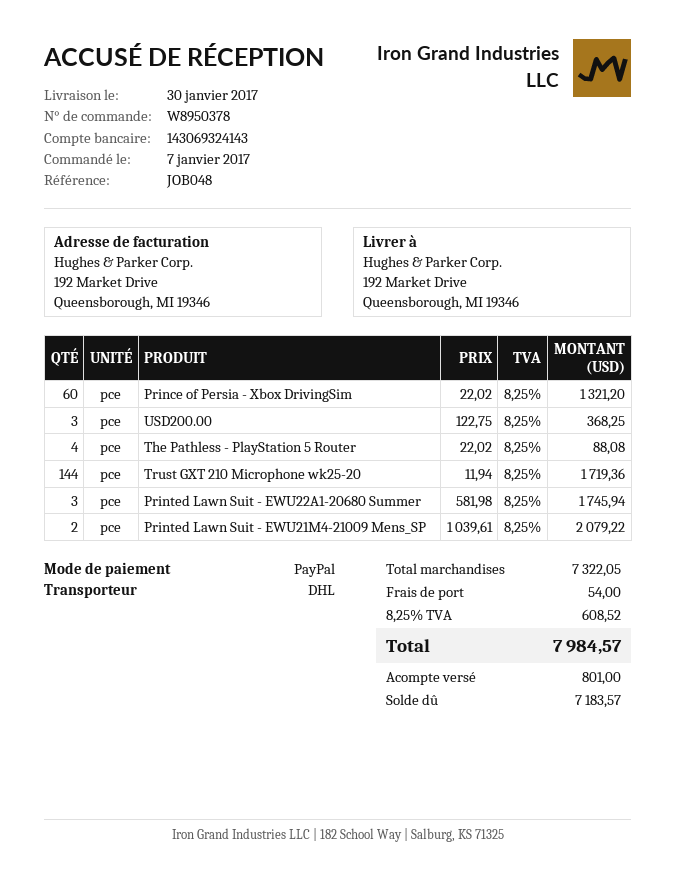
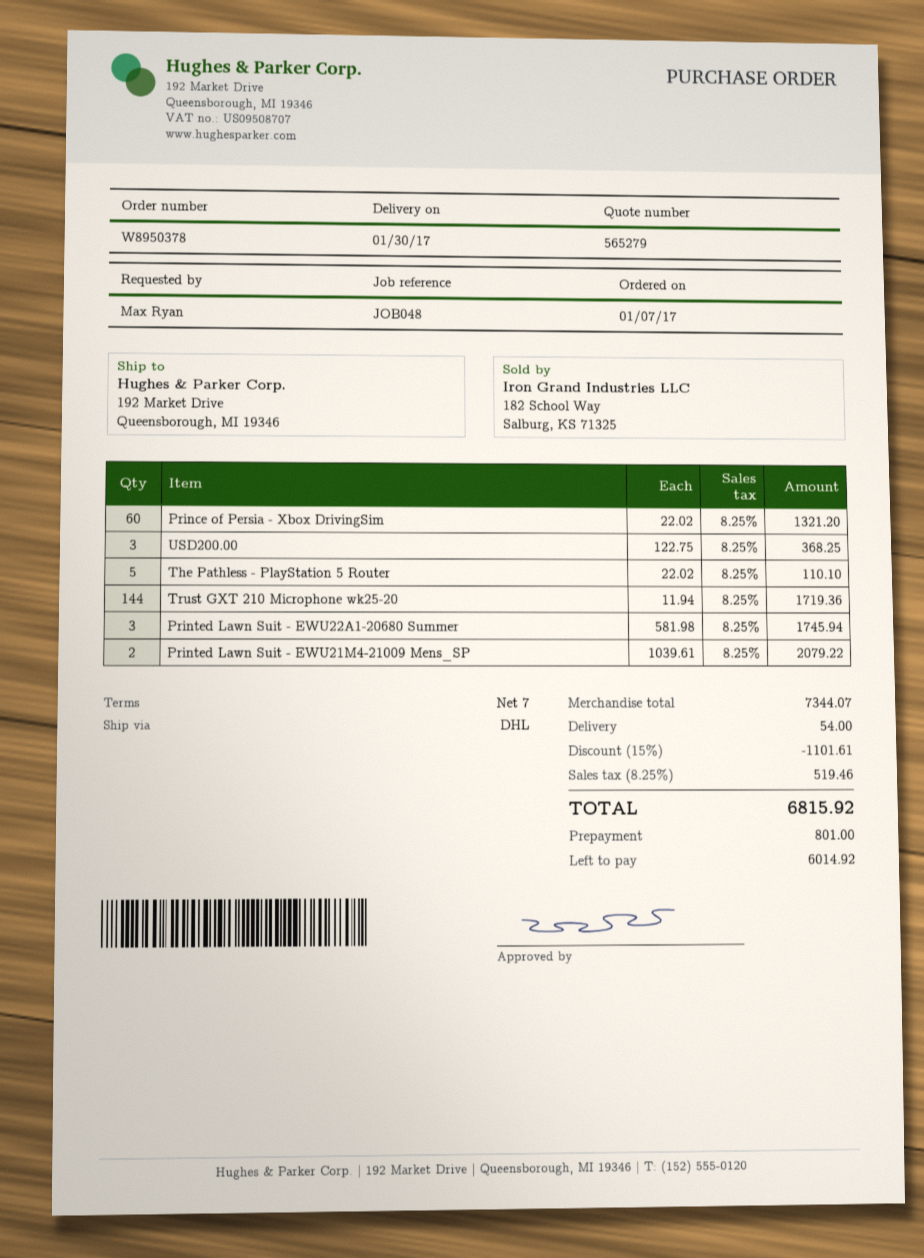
The Pathless - PlayStation 5 Router: 4 x 22.02 = 88.08 -> 5 x 22.02 = 110.10
subtotal: 7322.05 -> 7344.07
discount: none -> 15% = 1101.61
tax: 8.25% = 608.52 -> 8.25% = 519.46
total: 7984.57 -> 6815.92
balance: 7183.57 -> 6014.92

